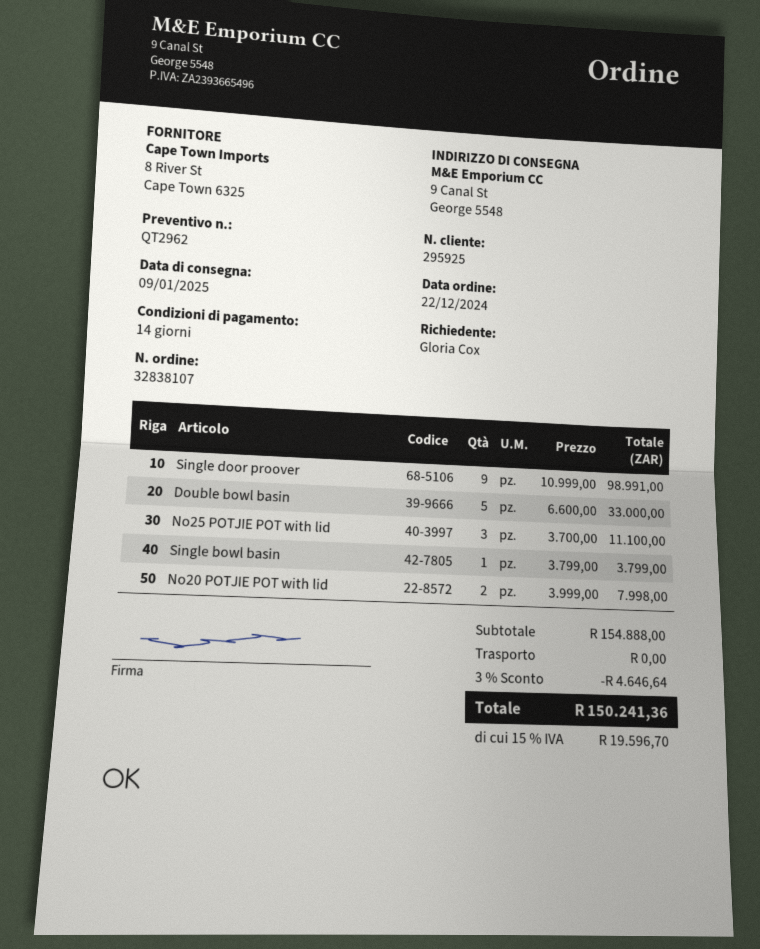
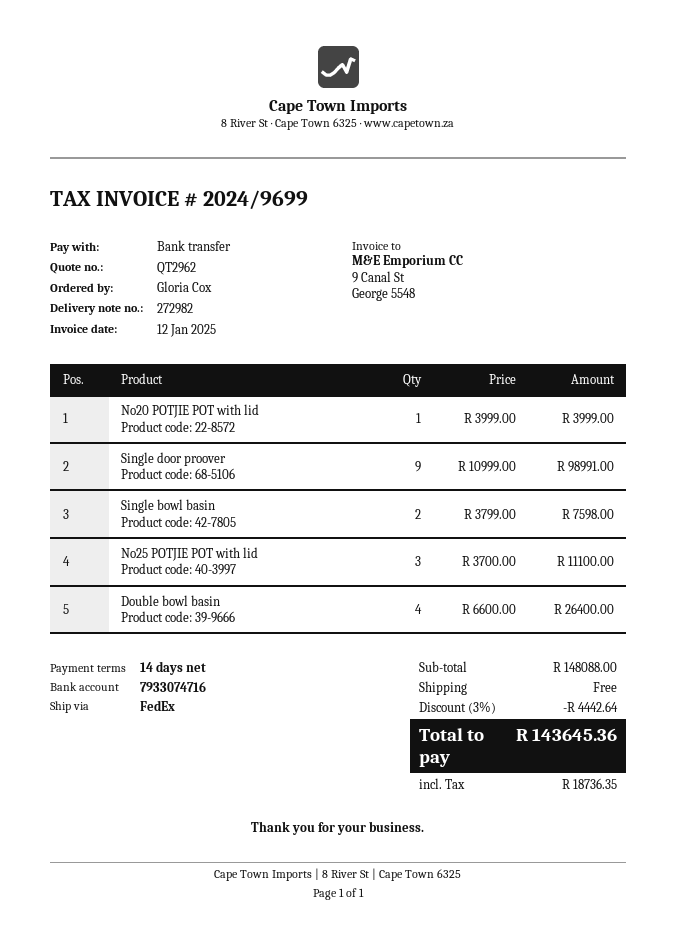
Double bowl basin: 5 x 6600.00 = 33000.00 -> 4 x 6600.00 = 26400.00
Single bowl basin: 1 x 3799.00 = 3799.00 -> 2 x 3799.00 = 7598.00
No20 POTJIE POT with lid: 2 x 3999.00 = 7998.00 -> 1 x 3999.00 = 3999.00
subtotal: 154888.00 -> 148088.00
discount: 3% = 4646.64 -> 3% = 4442.64
tax: 19596.70 -> 18736.35
total: 150241.36 -> 143645.36

